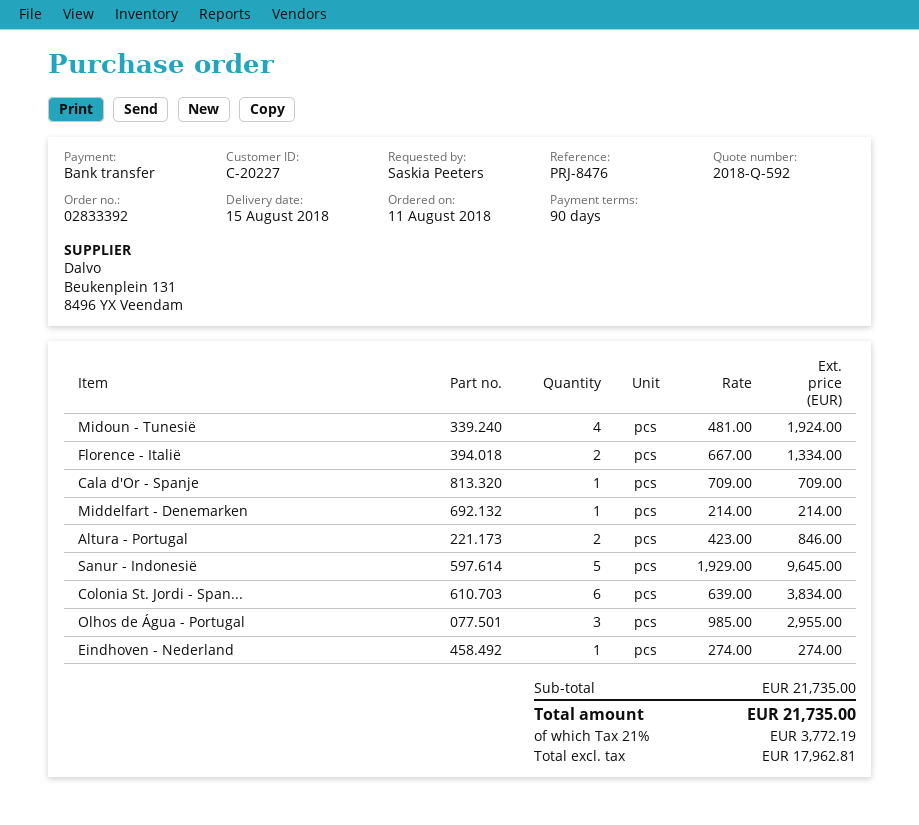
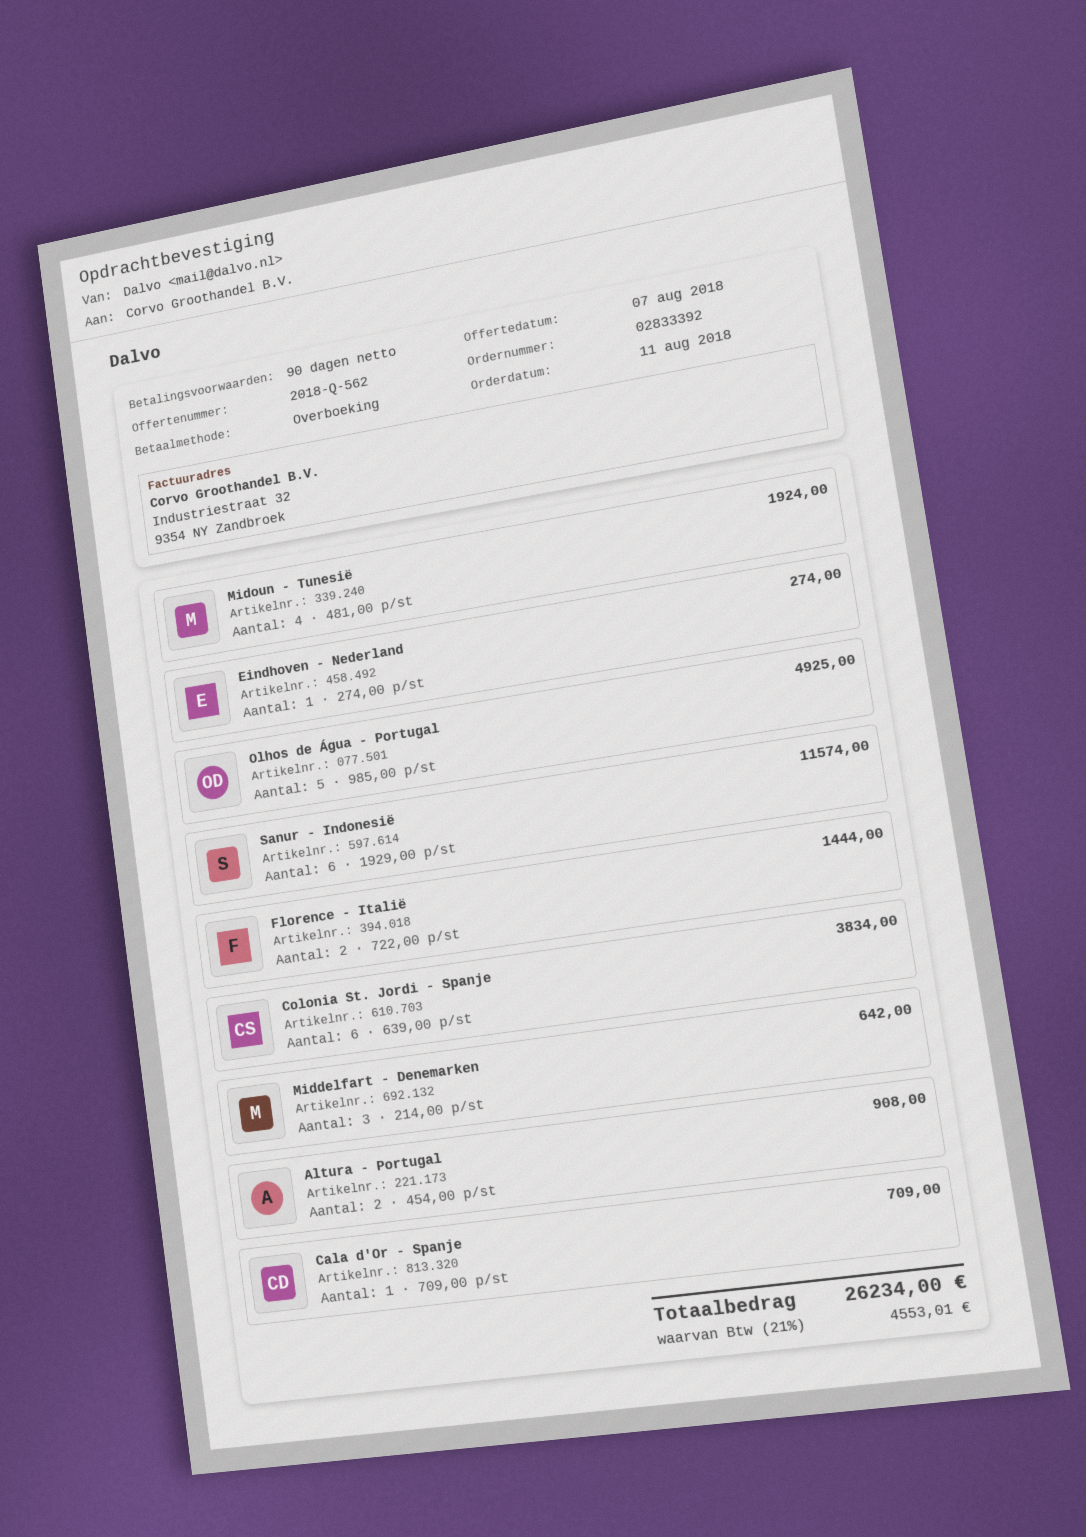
quote number: 2018-Q-592 -> 2018-Q-562
Florence - Italië: 2 x 667.00 = 1334.00 -> 2 x 722.00 = 1444.00
Middelfart - Denemarken: 1 x 214.00 = 214.00 -> 3 x 214.00 = 642.00
Altura - Portugal: 2 x 423.00 = 846.00 -> 2 x 454.00 = 908.00
Sanur - Indonesië: 5 x 1929.00 = 9645.00 -> 6 x 1929.00 = 11574.00
Olhos de Água - Portugal: 3 x 985.00 = 2955.00 -> 5 x 985.00 = 4925.00
tax: 21% = 3772.19 -> 21% = 4553.01
total: 21735.00 -> 26234.00

